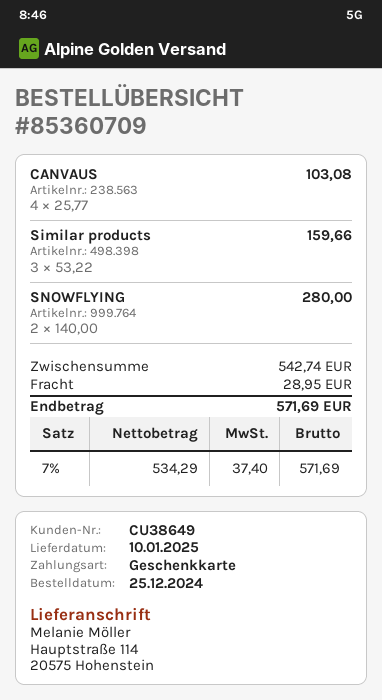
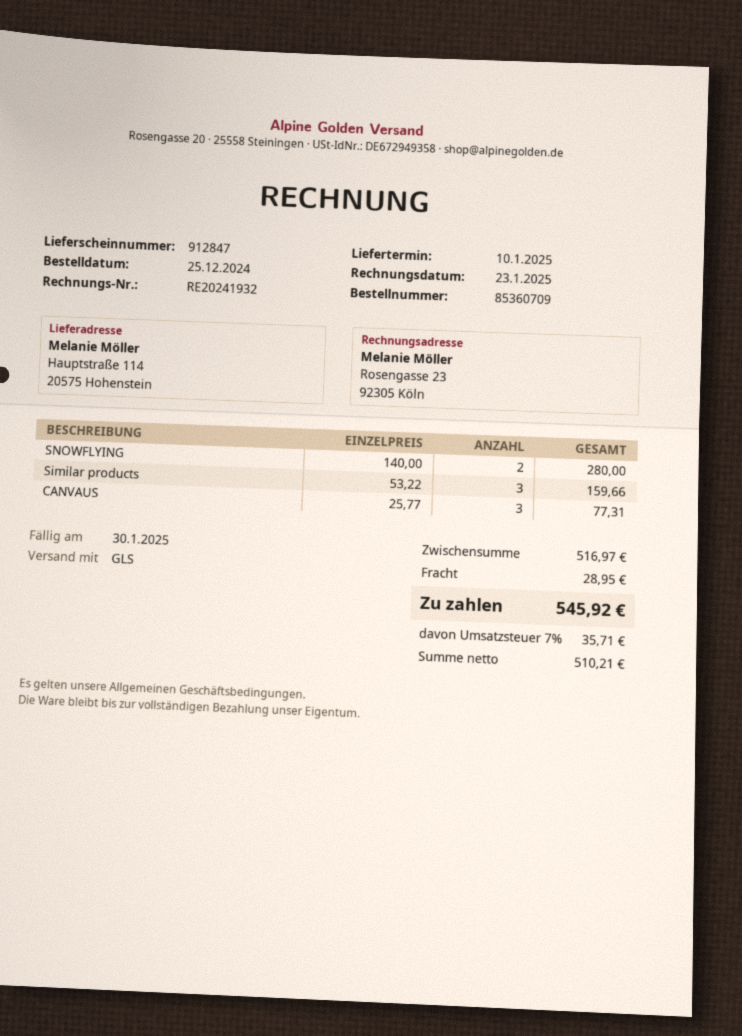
CANVAUS: 4 x 25.77 = 103.08 -> 3 x 25.77 = 77.31
subtotal: 542.74 -> 516.97
net: 534.29 -> 510.21
tax: 7% = 37.40 -> 7% = 35.71
total: 571.69 -> 545.92

